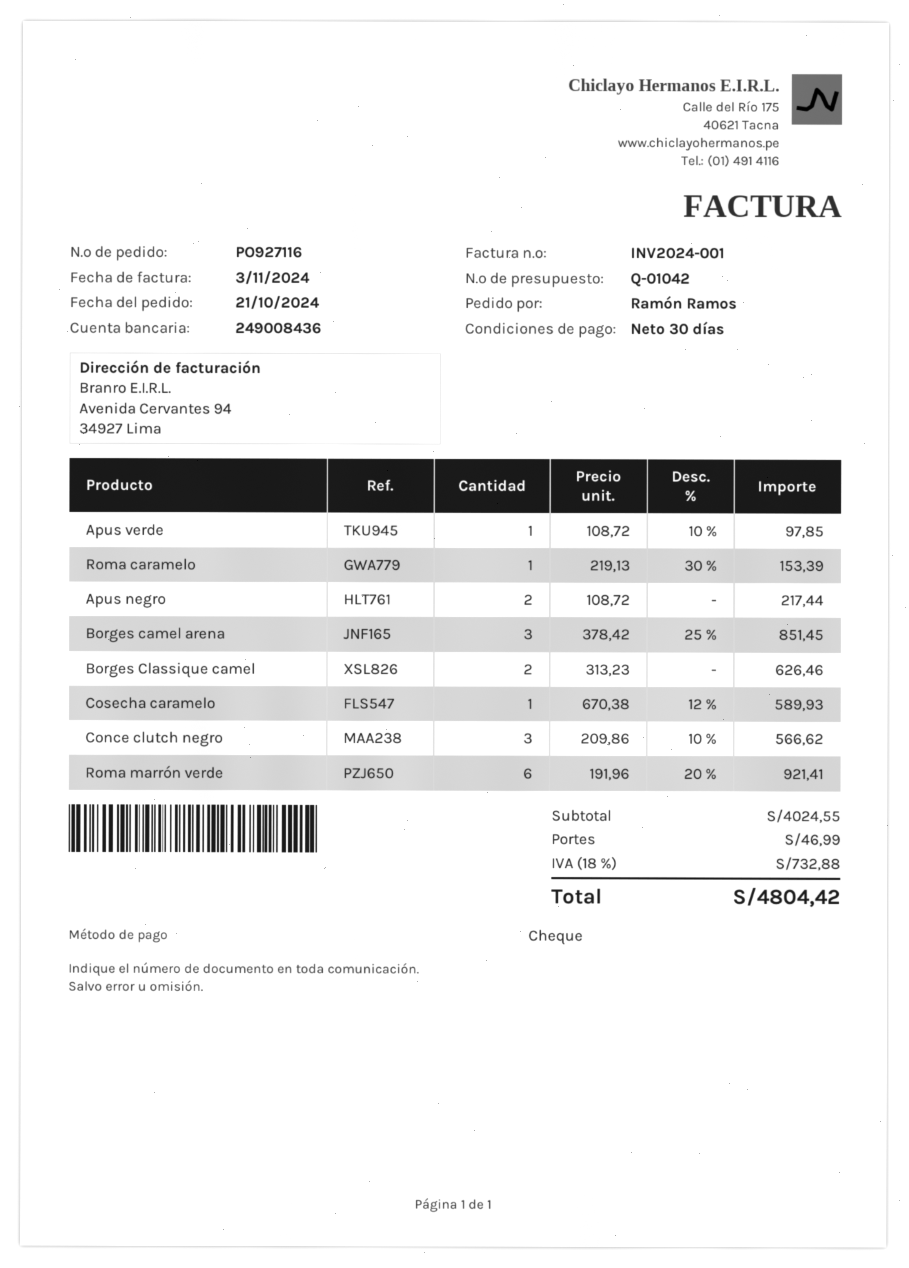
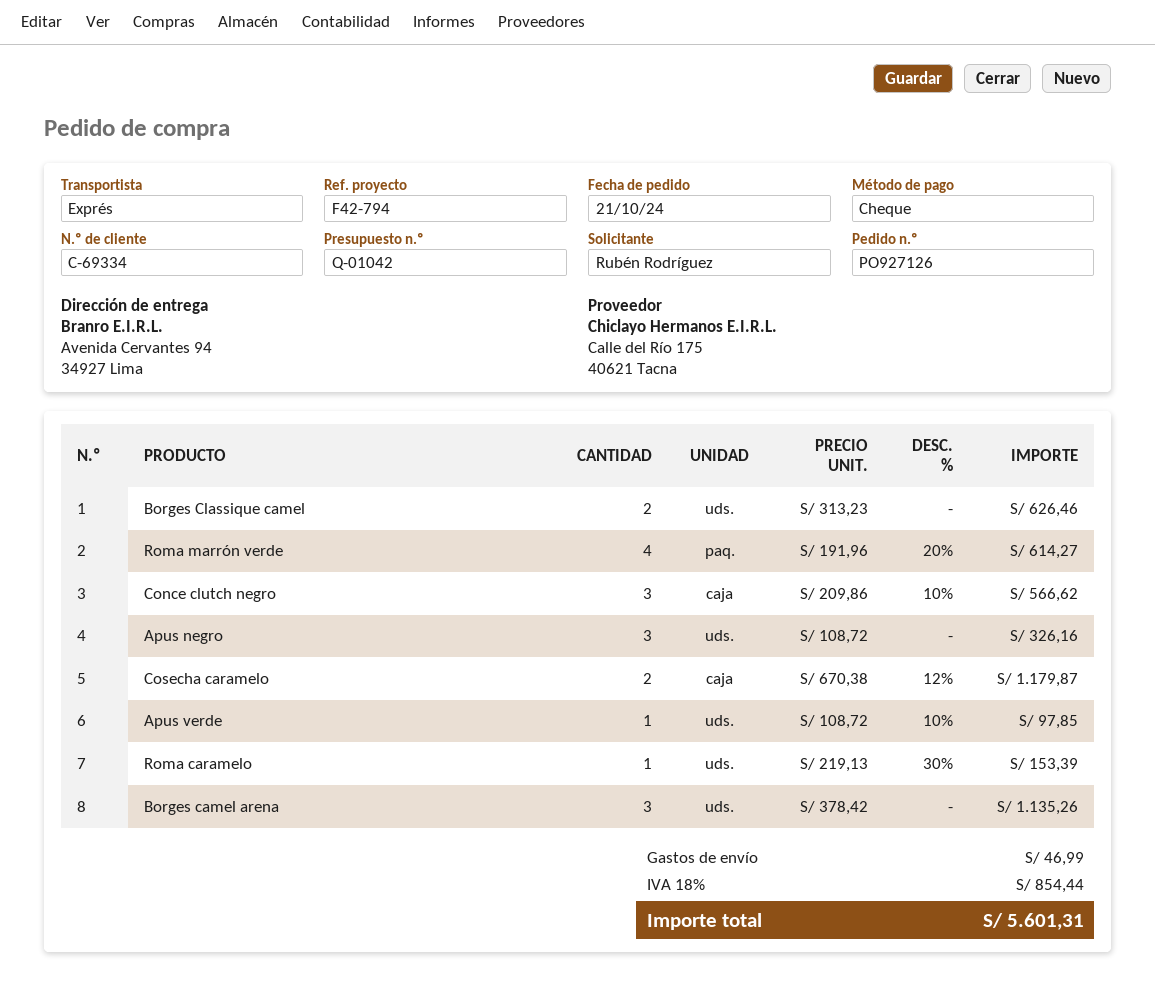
order number: PO927116 -> PO927126
ordered by: Ramón Ramos -> Rubén Rodríguez
Apus negro: 2 x 108.72 = 217.44 -> 3 x 108.72 = 326.16
Borges camel arena: 3 x 378.42 - 25% = 851.45 -> 3 x 378.42 = 1135.26
Cosecha caramelo: 1 x 670.38 - 12% = 589.93 -> 2 x 670.38 - 12% = 1179.87
Roma marrón verde: 6 x 191.96 - 20% = 921.41 -> 4 x 191.96 - 20% = 614.27
tax: 18% = 732.88 -> 18% = 854.44
total: 4804.42 -> 5601.31

